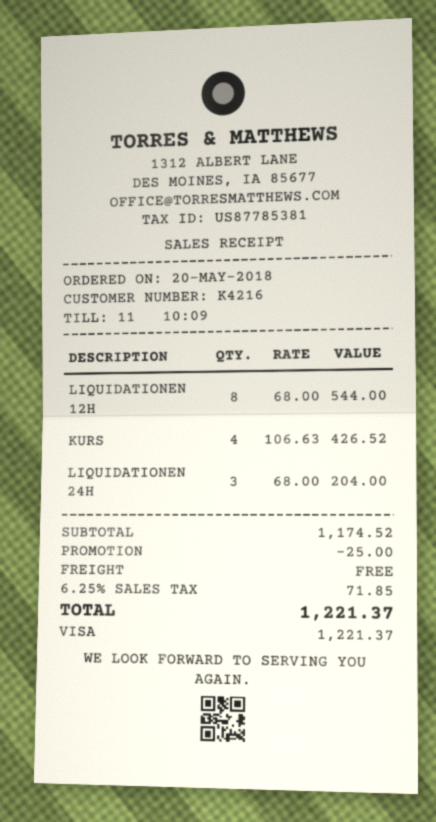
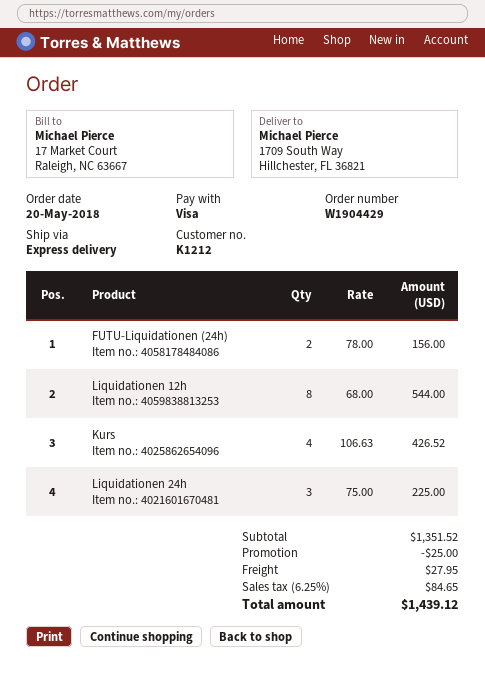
customer number: K4216 -> K1212
LIQUIDATIONEN 24H: 3 x 68.00 = 204.00 -> 3 x 75.00 = 225.00
FUTU-Liquidationen (24h): none -> 2 x 78.00 = 156.00
subtotal: 1174.52 -> 1351.52
shipping: 0.00 -> 27.95
tax: 6.25% = 71.85 -> 6.25% = 84.65
total: 1221.37 -> 1439.12

